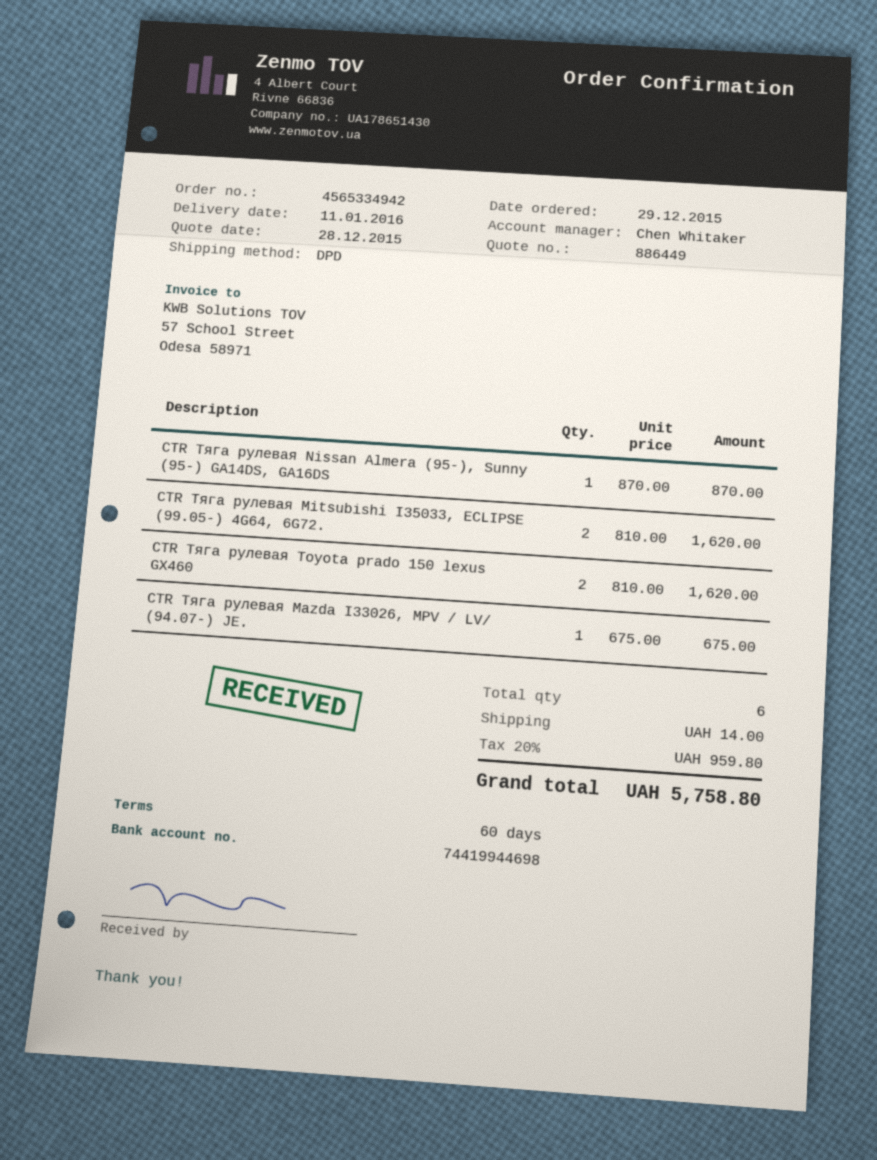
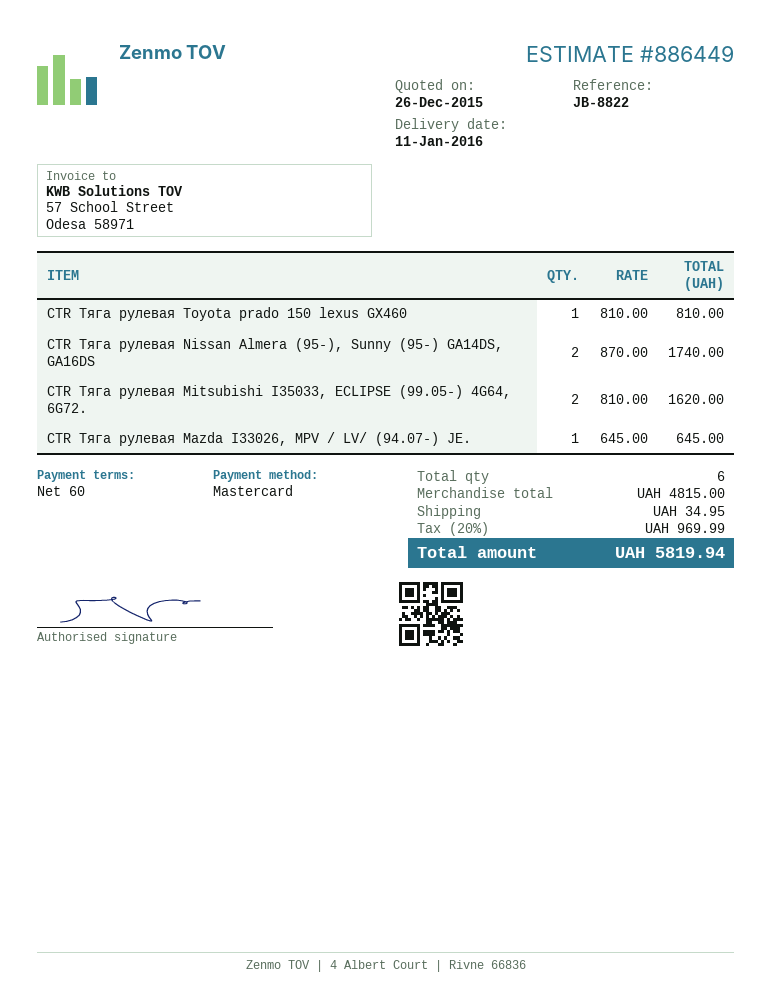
quote date: 2015-12-28 -> 2015-12-26
CTR Тяга рулевая Nissan Almera (95-), Sunny (95-) GA14DS, GA16DS: 1 x 870.00 = 870.00 -> 2 x 870.00 = 1740.00
CTR Тяга рулевая Toyota prado 150 lexus GX460: 2 x 810.00 = 1620.00 -> 1 x 810.00 = 810.00
CTR Тяга рулевая Mazda I33026, MPV / LV/ (94.07-) JE.: 1 x 675.00 = 675.00 -> 1 x 645.00 = 645.00
shipping: 14.00 -> 34.95
tax: 20% = 959.80 -> 20% = 969.99
total: 5758.80 -> 5819.94

